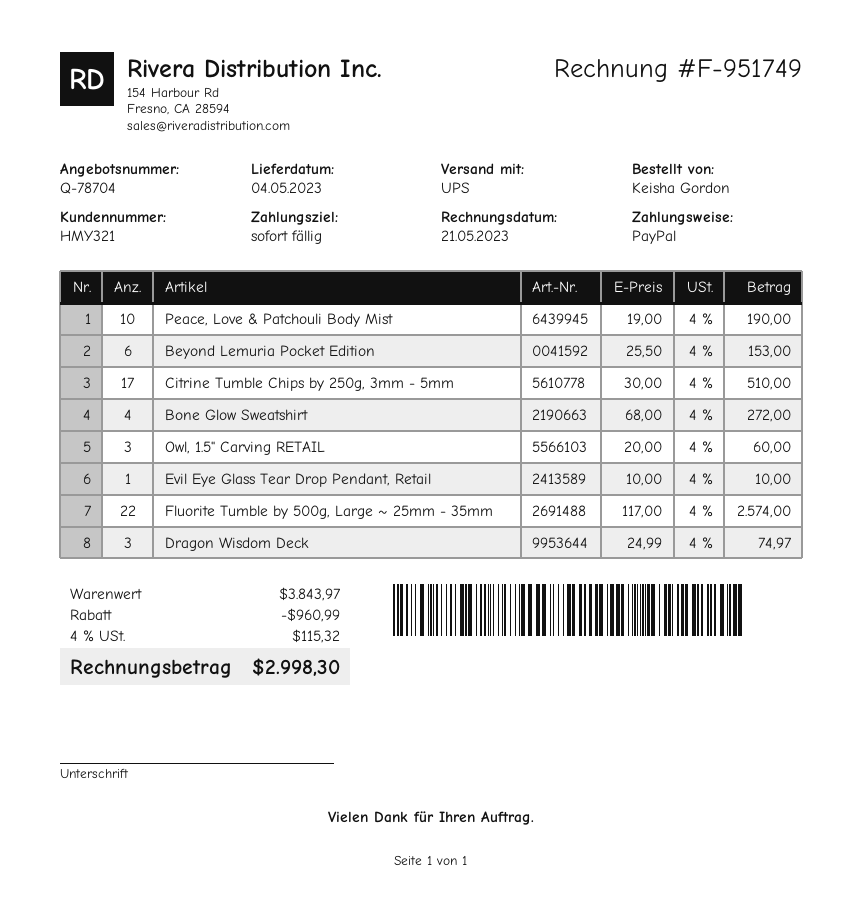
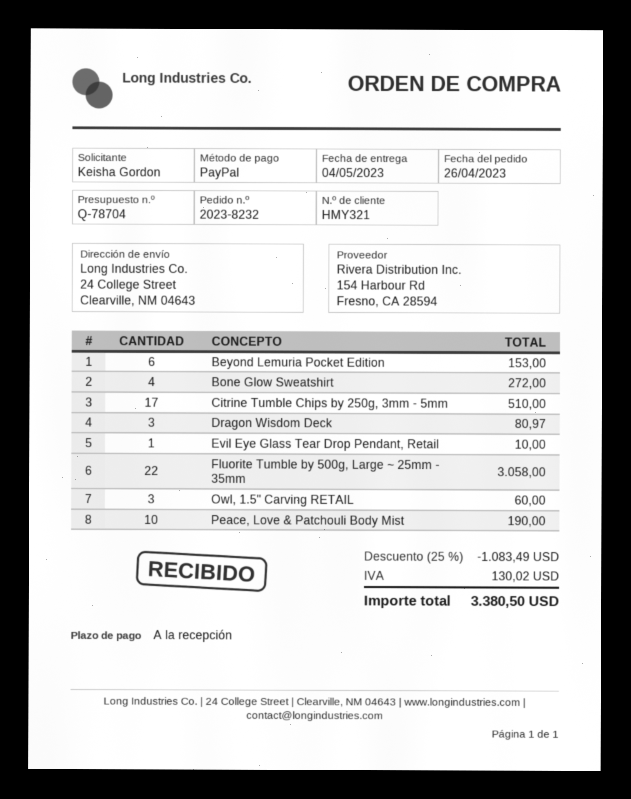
Fluorite Tumble by 500g, Large ~ 25mm - 35mm: 22 for 2574.00 -> 22 for 3058.00
Dragon Wisdom Deck: 3 for 74.97 -> 3 for 80.97
discount: 960.99 -> 1083.49
tax: 115.32 -> 130.02
total: 2998.30 -> 3380.50

